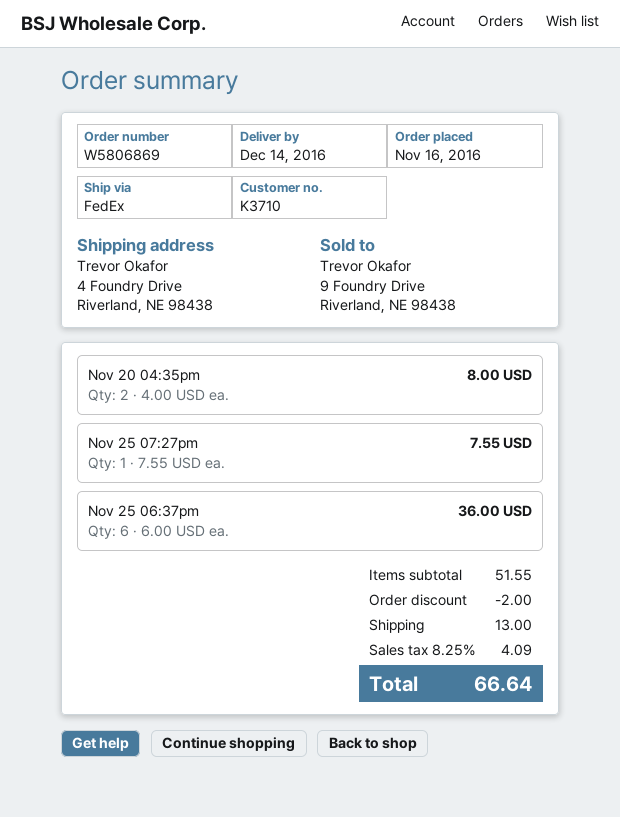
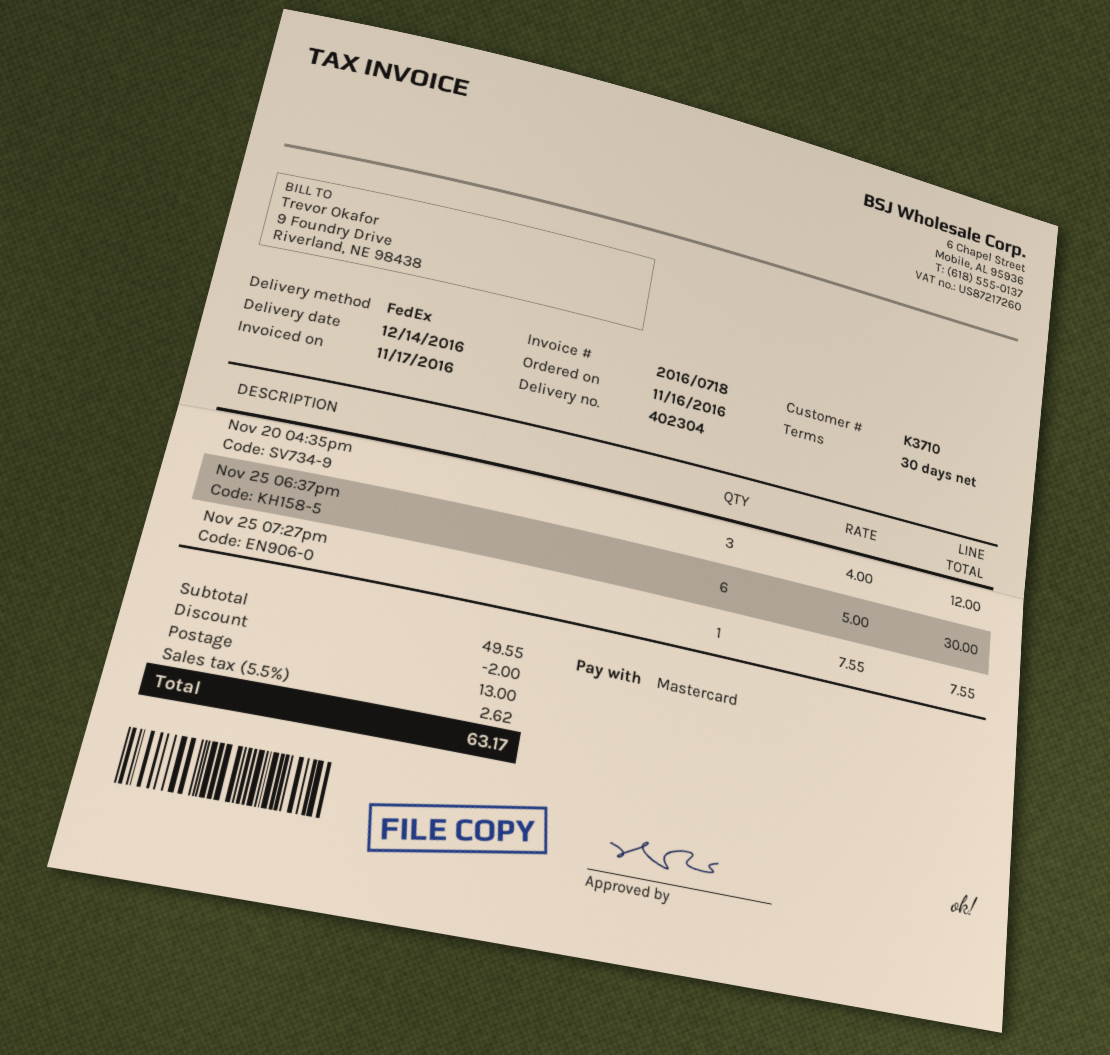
Nov 20 04:35pm: 2 x 4.00 = 8.00 -> 3 x 4.00 = 12.00
Nov 25 06:37pm: 6 x 6.00 = 36.00 -> 6 x 5.00 = 30.00
subtotal: 51.55 -> 49.55
tax: 8.25% = 4.09 -> 5.5% = 2.62
total: 66.64 -> 63.17

